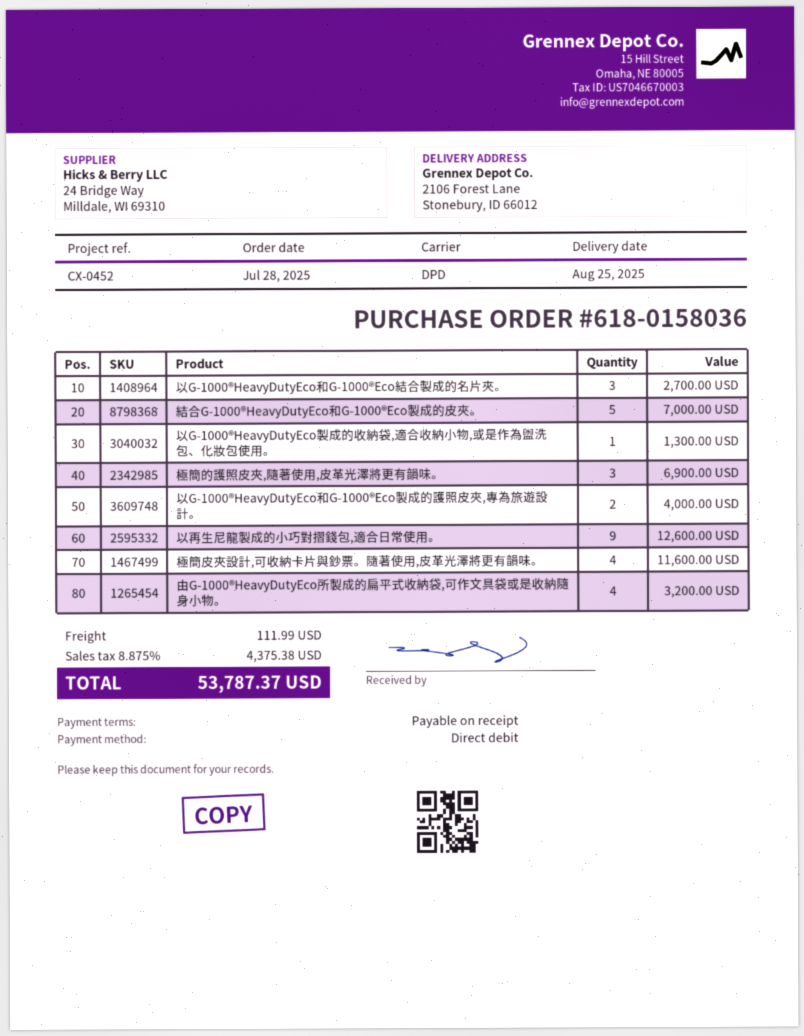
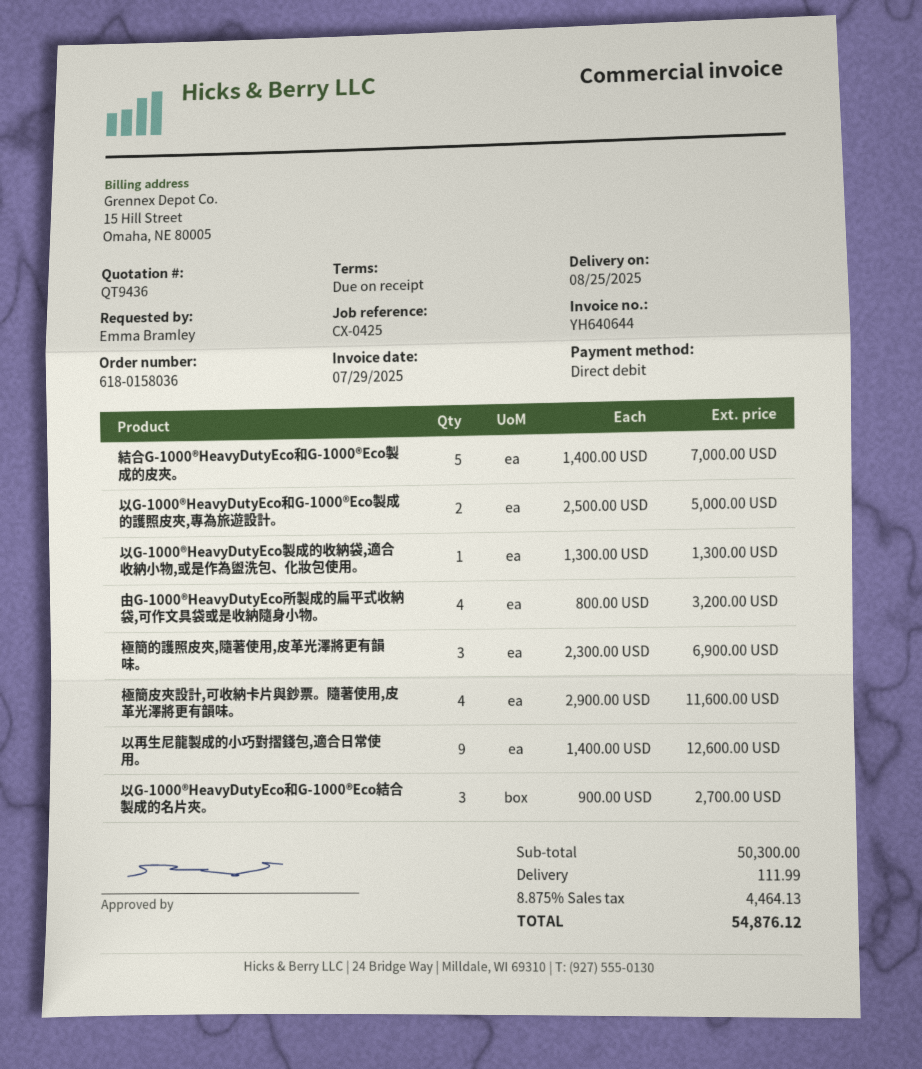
reference: CX-0452 -> CX-0425
以G-1000®HeavyDutyEco和G-1000®Eco製成的護照皮夾,專為旅遊設計。: 2 for 4000.00 -> 2 for 5000.00
tax: 8.875% = 4375.38 -> 8.875% = 4464.13
total: 53787.37 -> 54876.12

